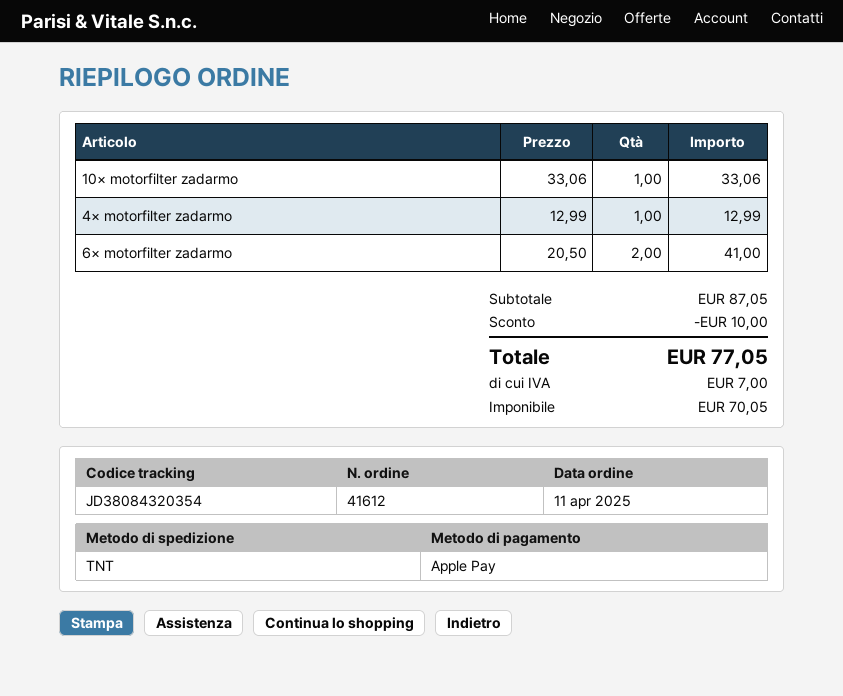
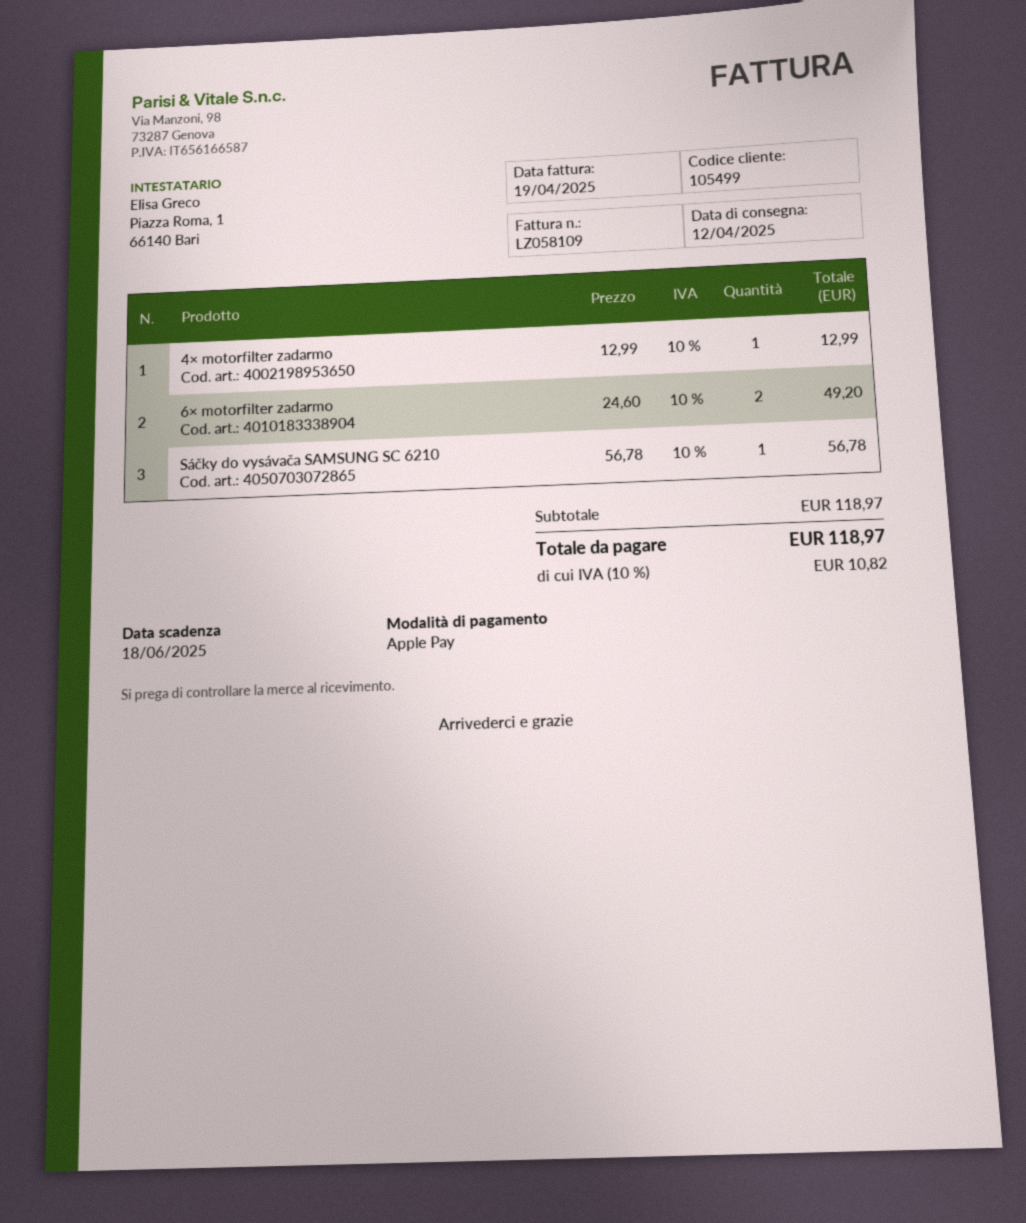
10× motorfilter zadarmo: 1 x 33.06 = 33.06 -> none
6× motorfilter zadarmo: 2 x 20.50 = 41.00 -> 2 x 24.60 = 49.20
Sáčky do vysávača SAMSUNG SC 6210: none -> 1 x 56.78 = 56.78
subtotal: 87.05 -> 118.97
discount: 10.00 -> none
tax: 7.00 -> 10.82
total: 77.05 -> 118.97

